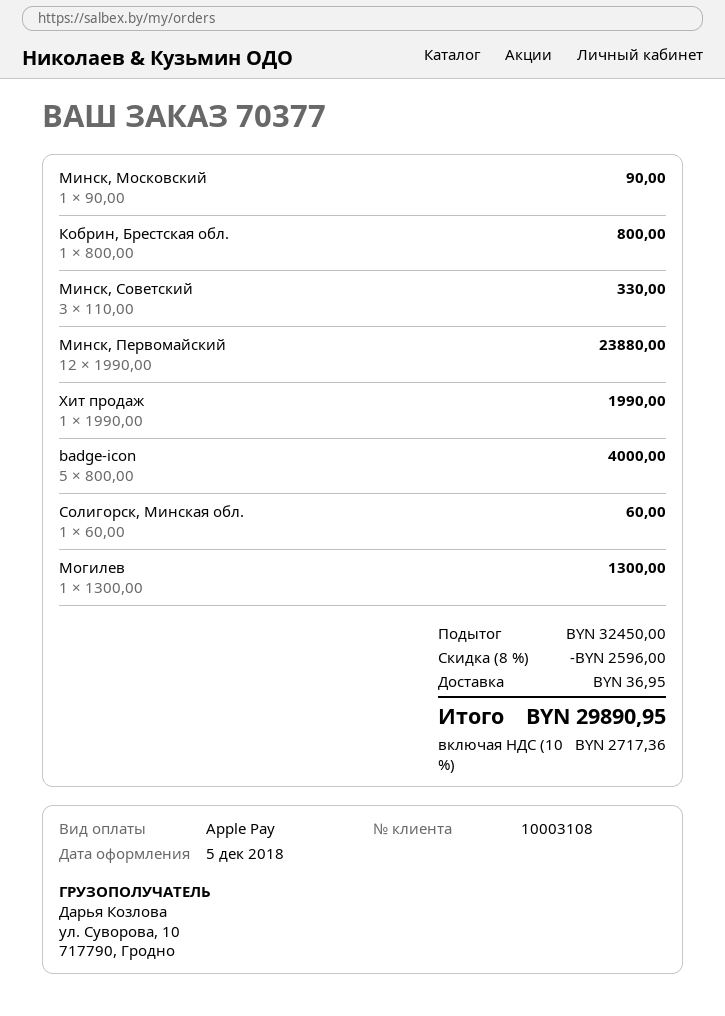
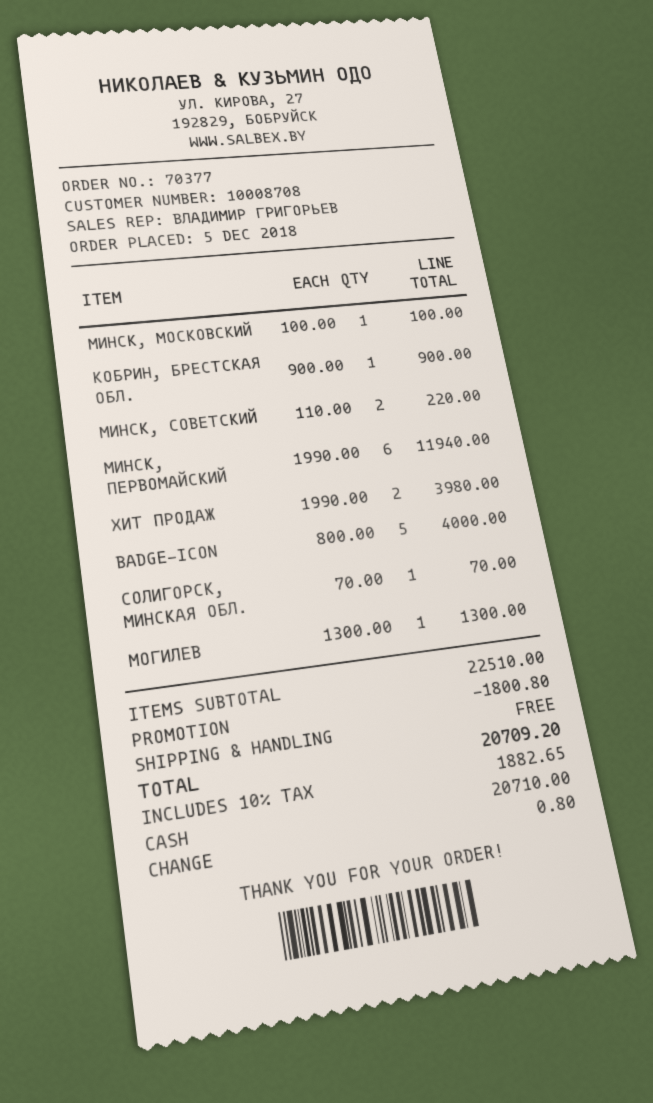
customer number: 10003108 -> 10008708
payment method: Apple Pay -> cash
Минск, Московский: 1 x 90.00 = 90.00 -> 1 x 100.00 = 100.00
Кобрин, Брестская обл.: 1 x 800.00 = 800.00 -> 1 x 900.00 = 900.00
Минск, Советский: 3 x 110.00 = 330.00 -> 2 x 110.00 = 220.00
Минск, Первомайский: 12 x 1990.00 = 23880.00 -> 6 x 1990.00 = 11940.00
Хит продаж: 1 x 1990.00 = 1990.00 -> 2 x 1990.00 = 3980.00
Солигорск, Минская обл.: 1 x 60.00 = 60.00 -> 1 x 70.00 = 70.00
subtotal: 32450.00 -> 22510.00
discount: 2596.00 -> 1800.80
shipping: 36.95 -> 0.00
tax: 10% = 2717.36 -> 10% = 1882.65
total: 29890.95 -> 20709.20

